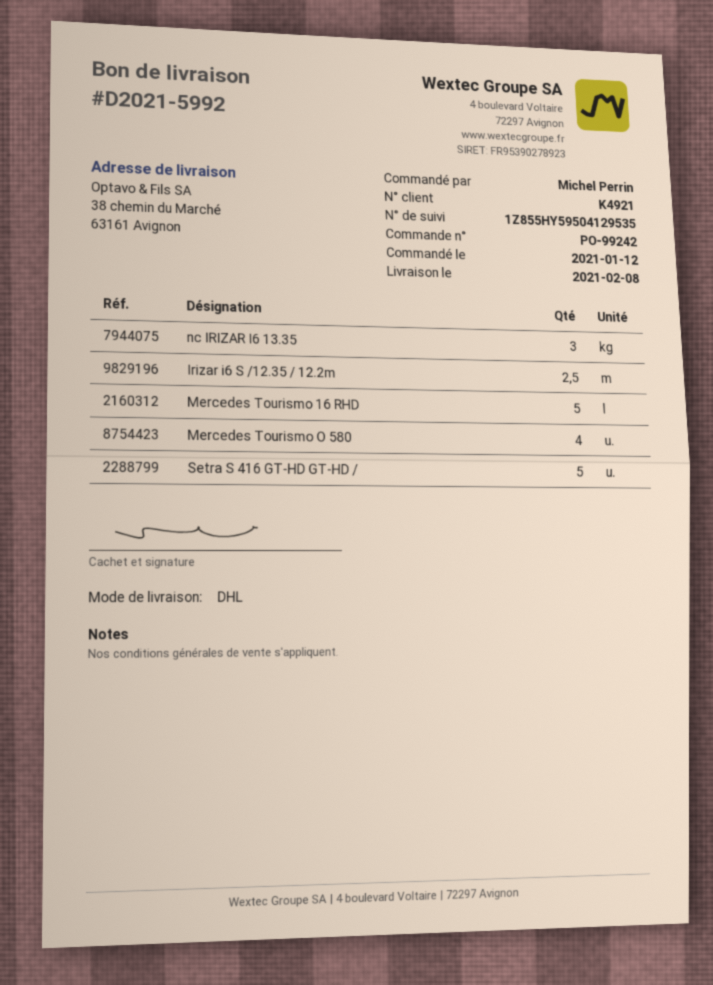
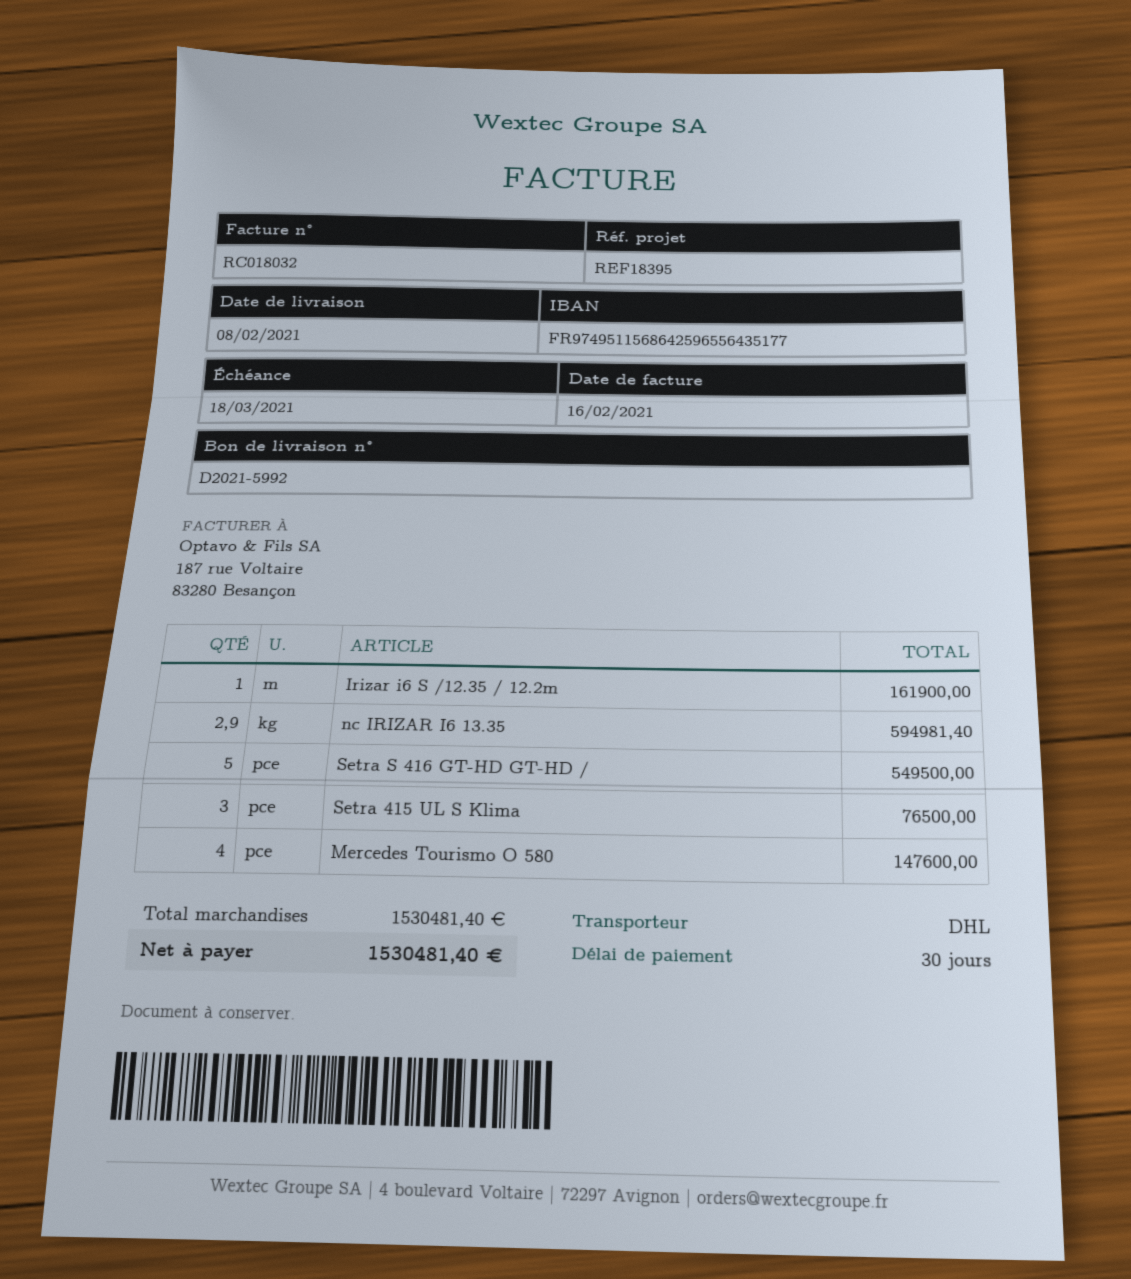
nc IRIZAR I6 13.35: 3 -> 2.9
Irizar i6 S /12.35 / 12.2m: 2.5 -> 1
Mercedes Tourismo 16 RHD: 5 -> none
Setra 415 UL S Klima: none -> 3

